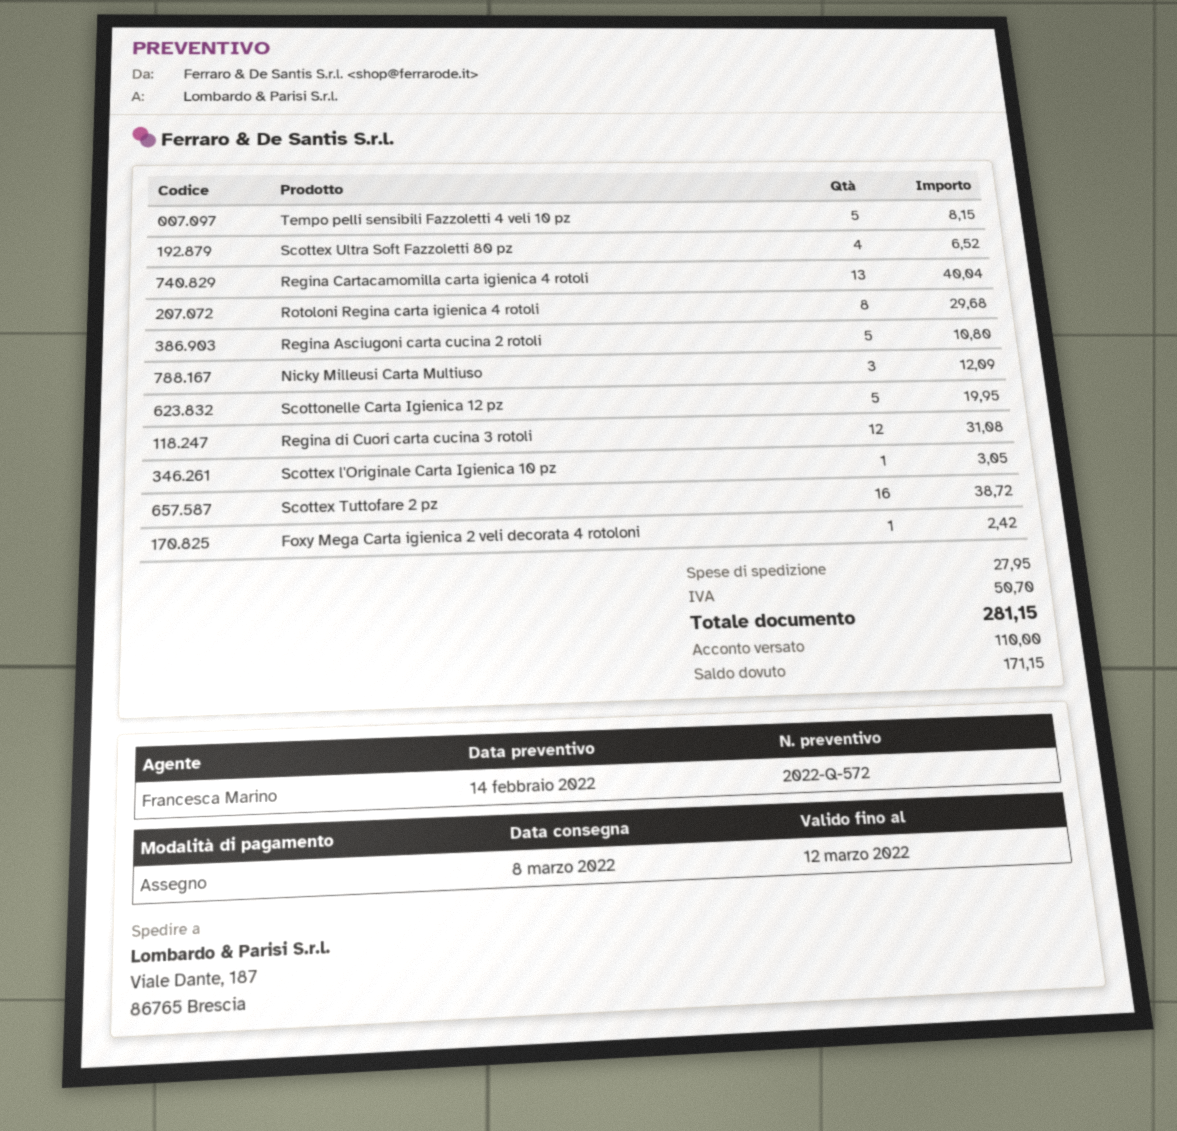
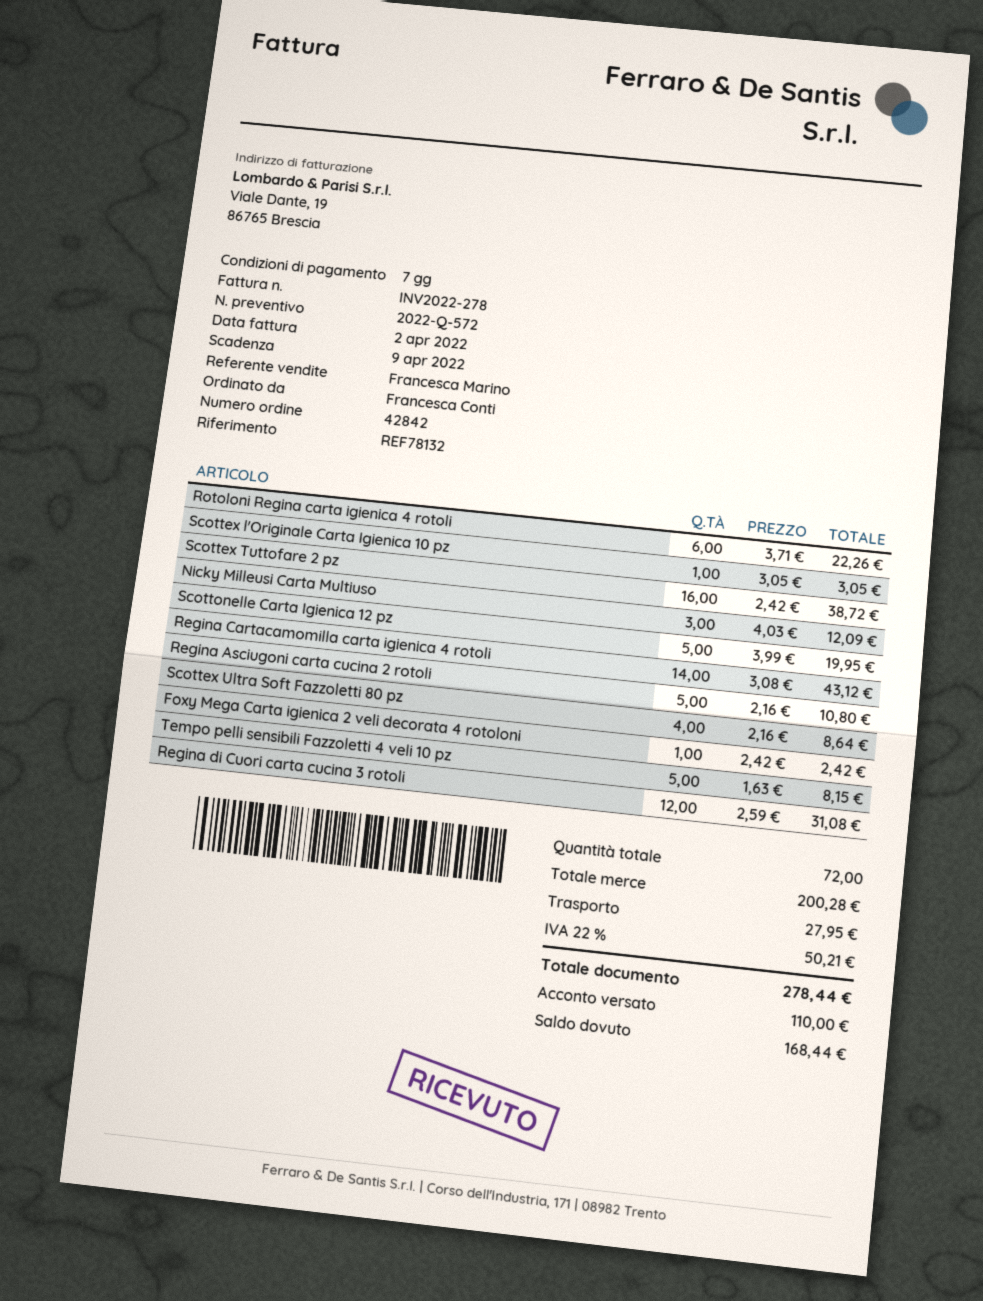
Scottex Ultra Soft Fazzoletti 80 pz: 4 for 6.52 -> 4 for 8.64
Regina Cartacamomilla carta igienica 4 rotoli: 13 for 40.04 -> 14 for 43.12
Rotoloni Regina carta igienica 4 rotoli: 8 for 29.68 -> 6 for 22.26
tax: 50.70 -> 50.21
total: 281.15 -> 278.44
balance: 171.15 -> 168.44

